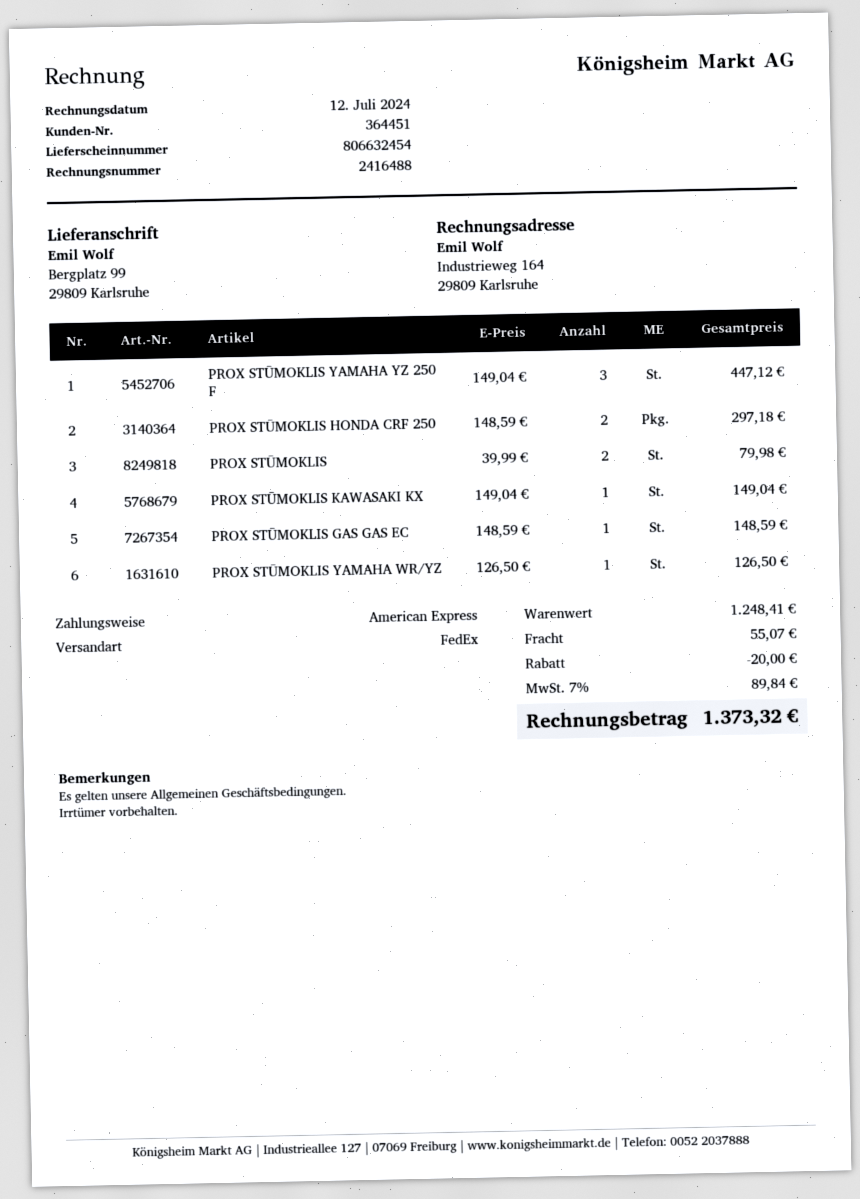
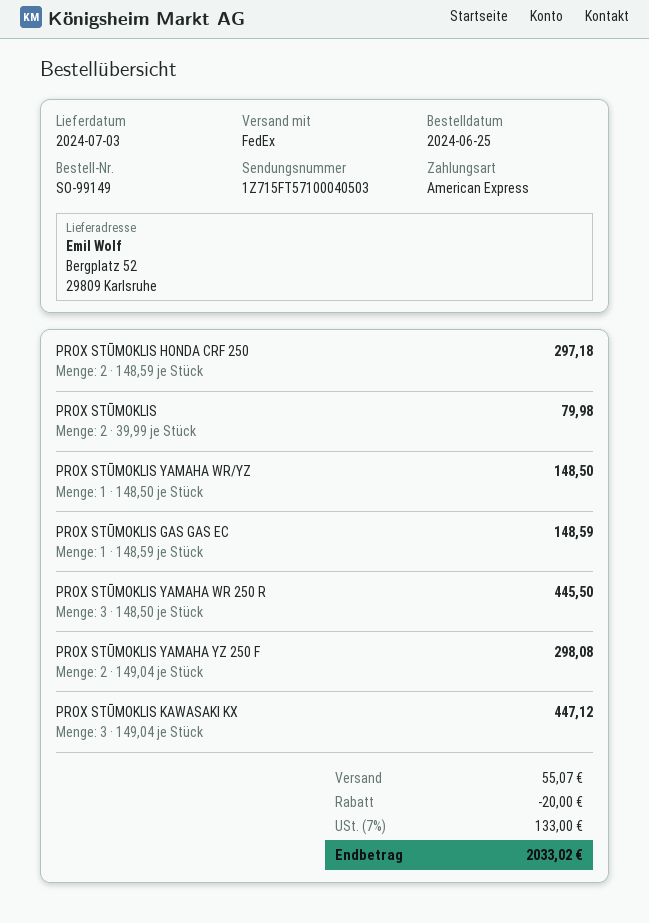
ship to: Bergplatz 99, 29809 Karlsruhe -> Bergplatz 52, 29809 Karlsruhe
PROX STŪMOKLIS YAMAHA YZ 250 F: 3 x 149.04 = 447.12 -> 2 x 149.04 = 298.08
PROX STŪMOKLIS KAWASAKI KX: 1 x 149.04 = 149.04 -> 3 x 149.04 = 447.12
PROX STŪMOKLIS YAMAHA WR/YZ: 1 x 126.50 = 126.50 -> 1 x 148.50 = 148.50
PROX STŪMOKLIS YAMAHA WR 250 R: none -> 3 x 148.50 = 445.50
tax: 7% = 89.84 -> 7% = 133.00
total: 1373.32 -> 2033.02

